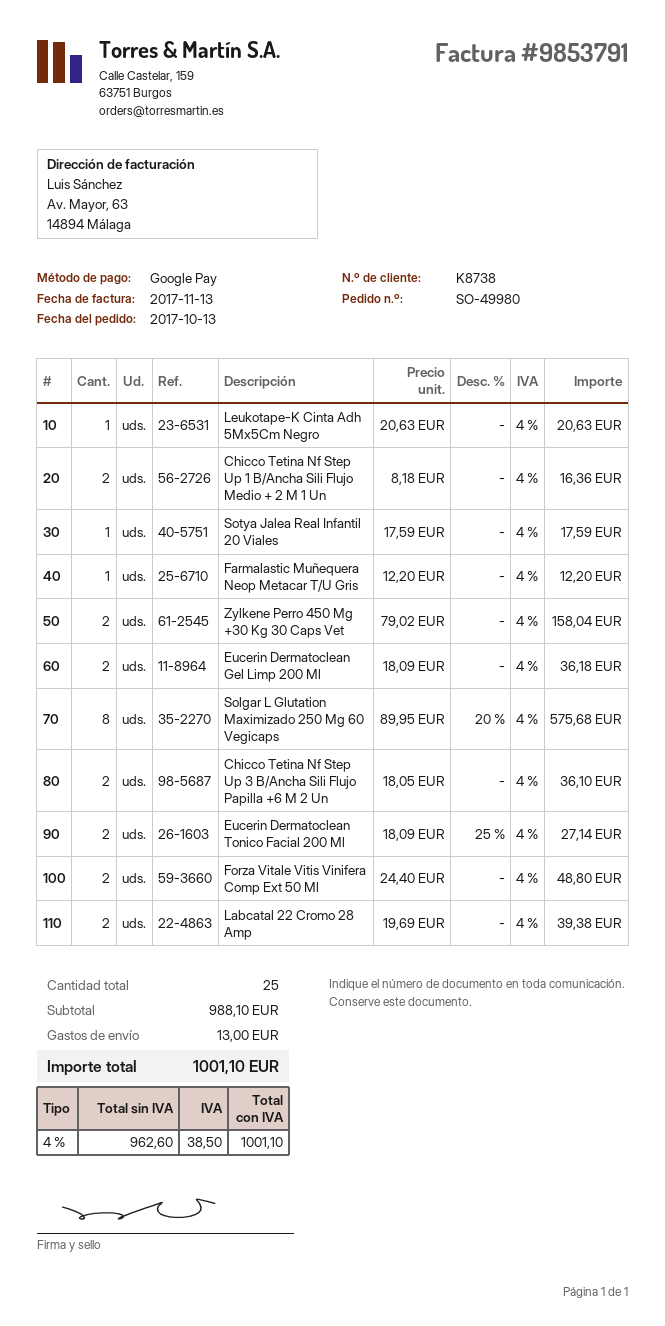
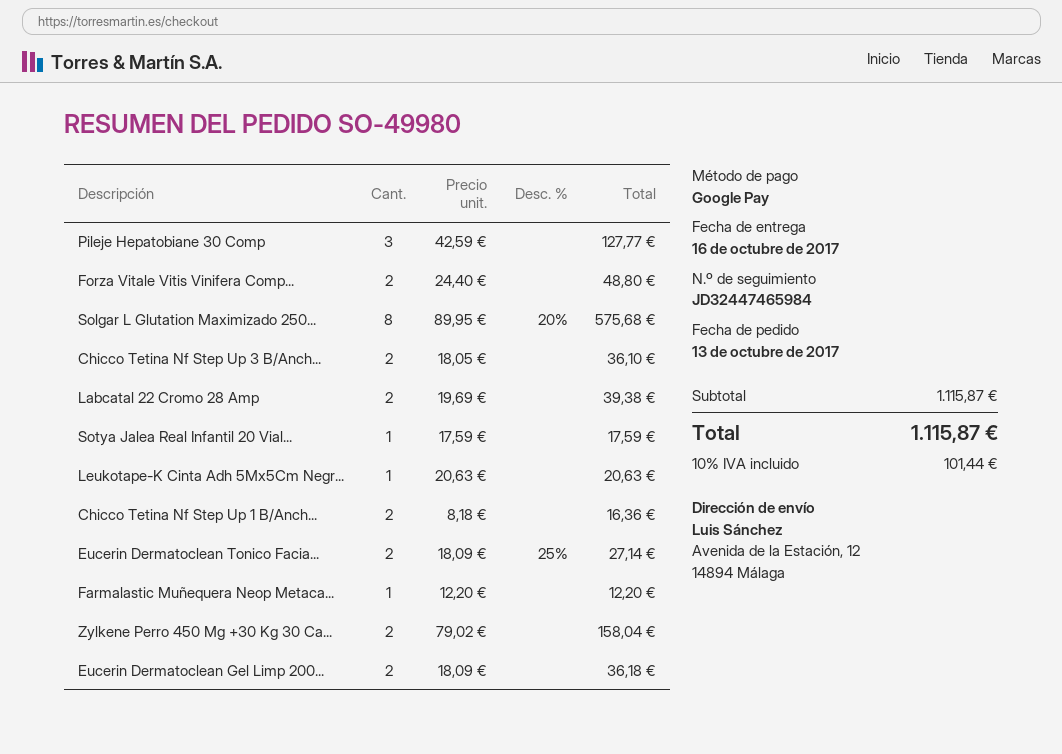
Pileje Hepatobiane 30 Comp: none -> 3 x 42.59 = 127.77
subtotal: 988.10 -> 1115.87
shipping: 13.00 -> none
tax: 4% = 38.50 -> 10% = 101.44
total: 1001.10 -> 1115.87

